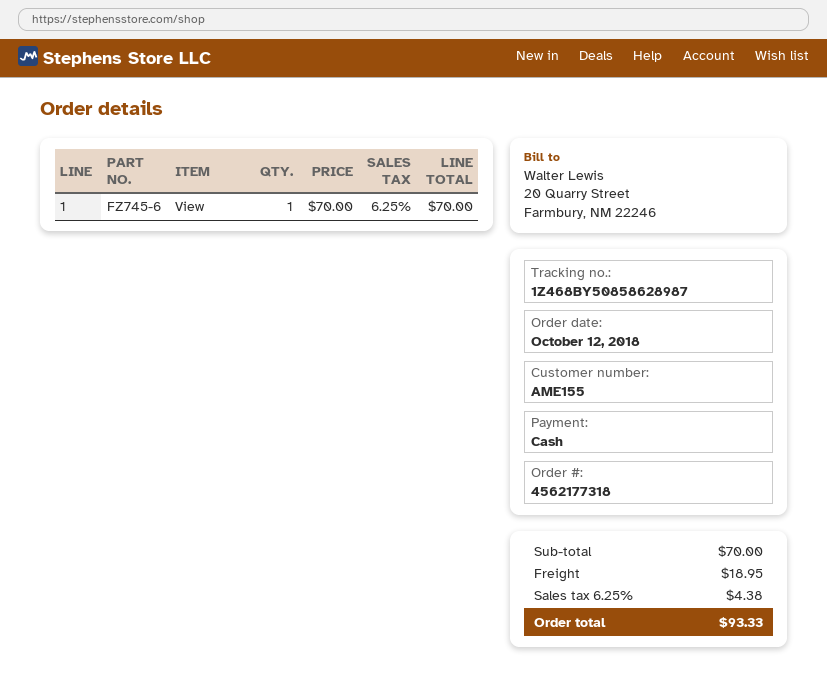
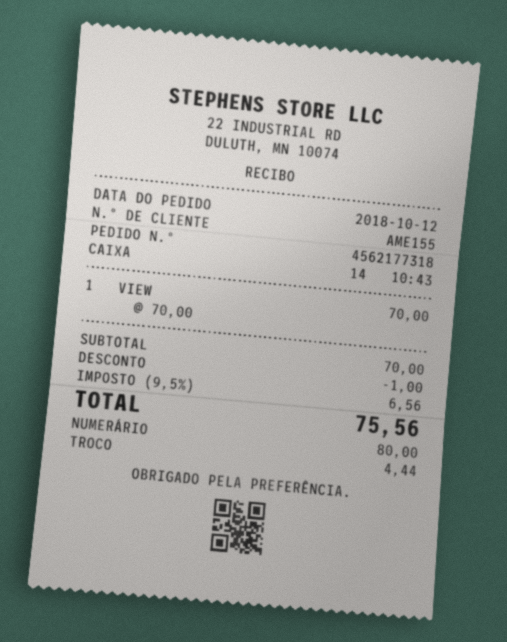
discount: none -> 1.00
shipping: 18.95 -> none
tax: 6.25% = 4.38 -> 9.5% = 6.56
total: 93.33 -> 75.56

